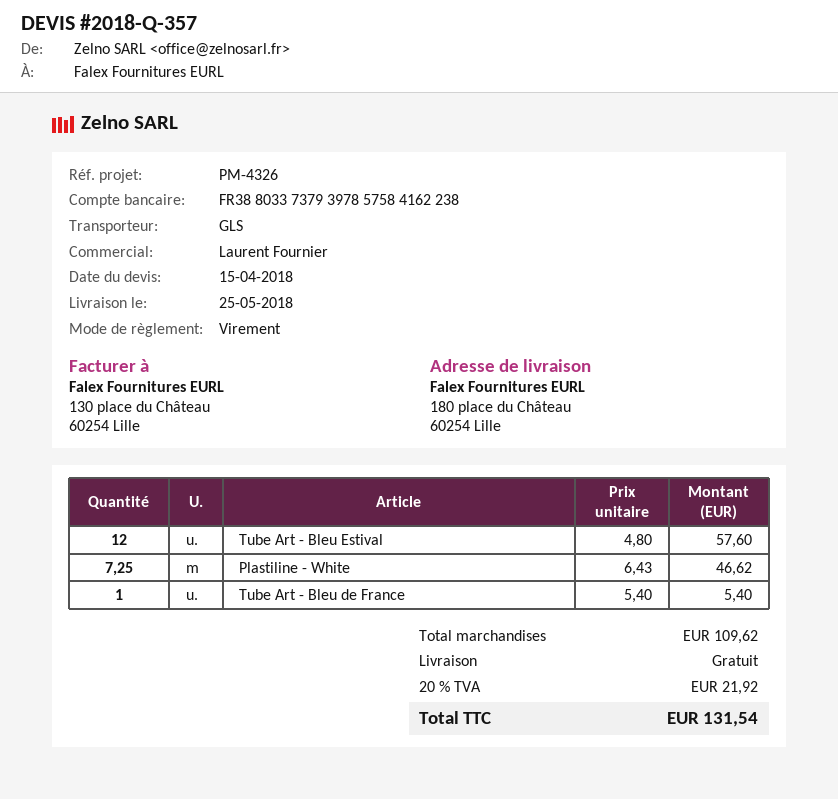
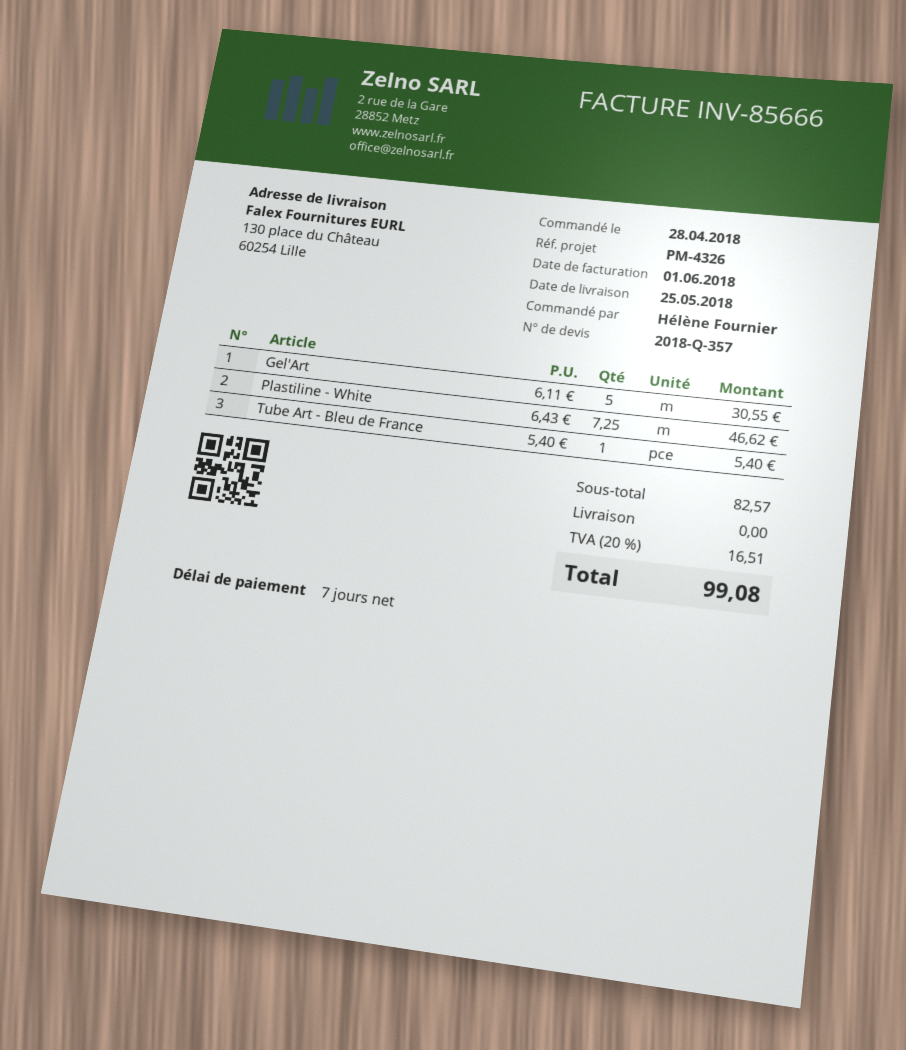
ship to: 180 place du Château, 60254 Lille -> 130 place du Château, 60254 Lille
Tube Art - Bleu Estival: 12 x 4.80 = 57.60 -> none
Gel'Art: none -> 5 x 6.11 = 30.55
subtotal: 109.62 -> 82.57
tax: 20% = 21.92 -> 20% = 16.51
total: 131.54 -> 99.08

